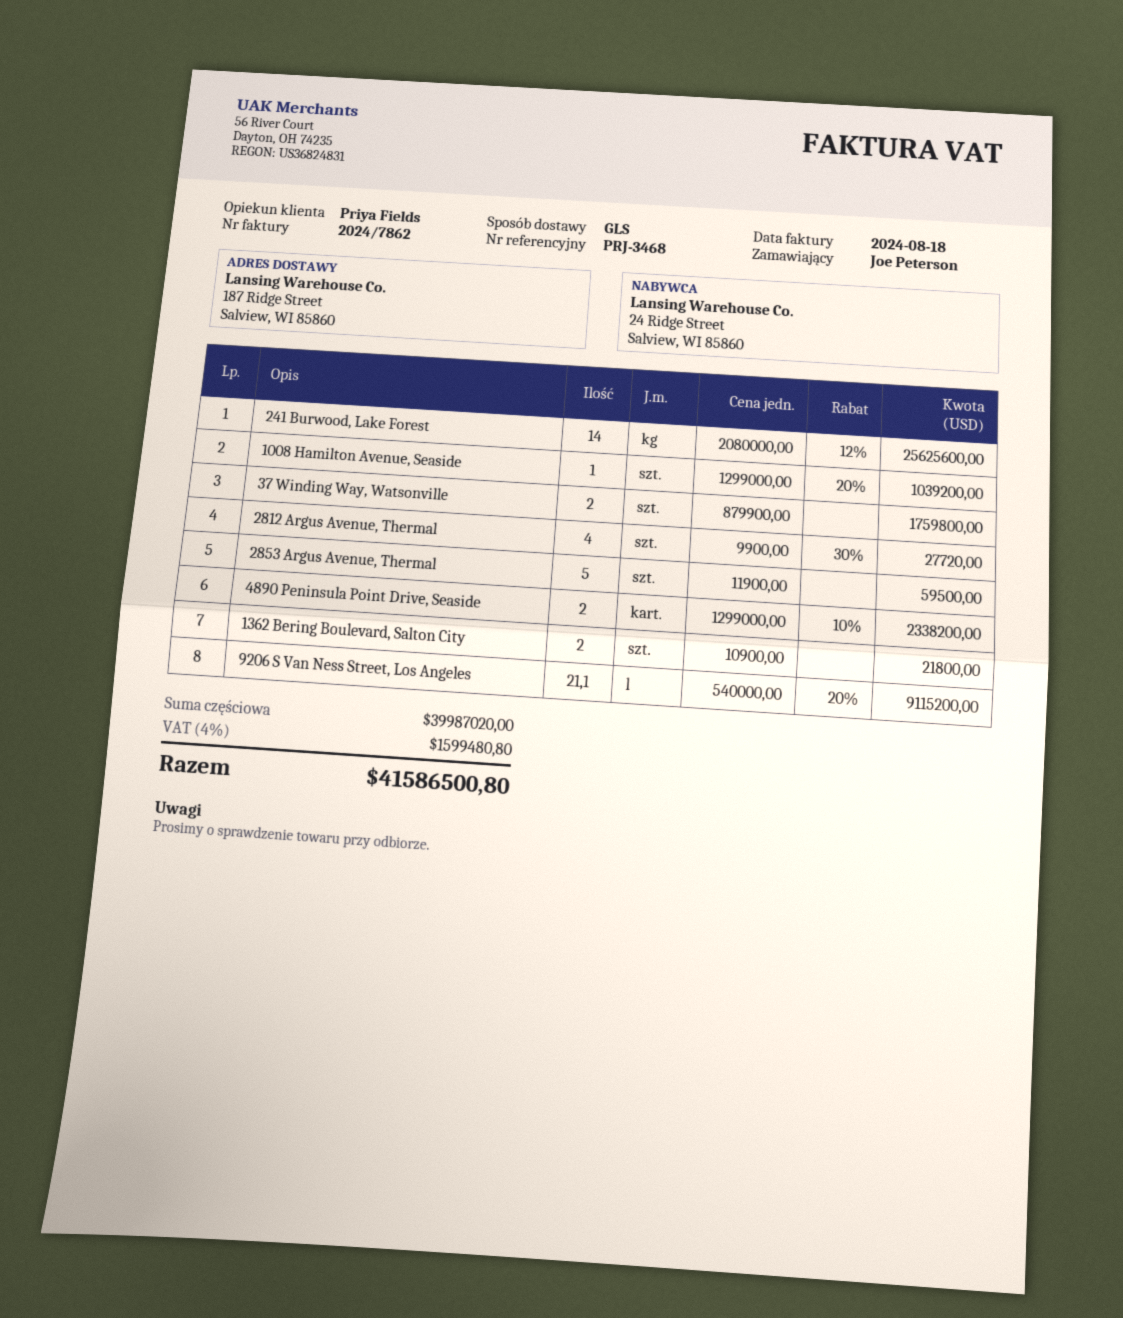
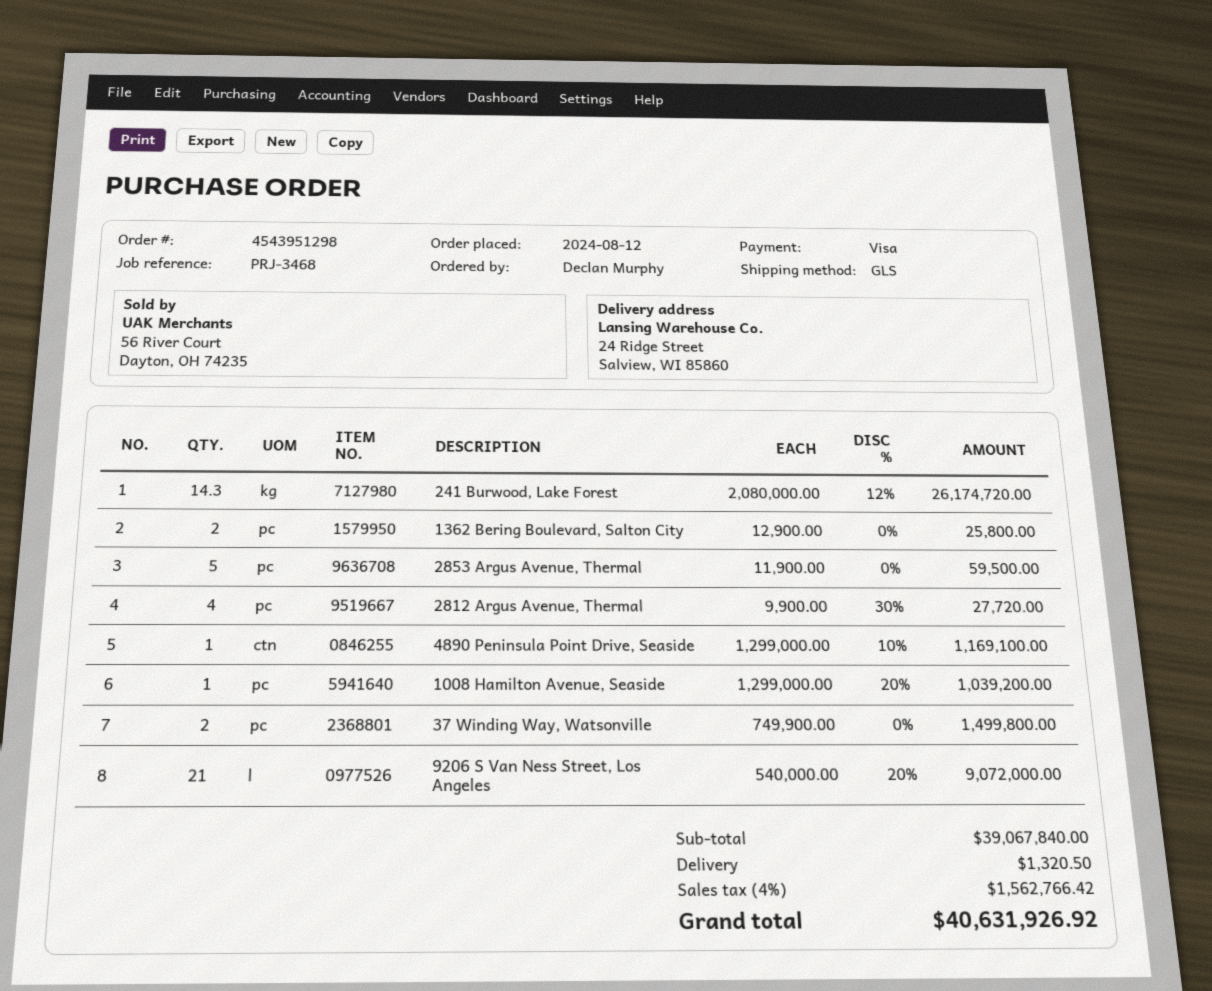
ordered by: Joe Peterson -> Declan Murphy
ship to: 187 Ridge Street, Salview, WI 85860 -> 24 Ridge Street, Salview, WI 85860
241 Burwood, Lake Forest: 14 x 2080000.00 - 12% = 25625600.00 -> 14.3 x 2080000.00 - 12% = 26174720.00
37 Winding Way, Watsonville: 2 x 879900.00 = 1759800.00 -> 2 x 749900.00 = 1499800.00
4890 Peninsula Point Drive, Seaside: 2 x 1299000.00 - 10% = 2338200.00 -> 1 x 1299000.00 - 10% = 1169100.00
1362 Bering Boulevard, Salton City: 2 x 10900.00 = 21800.00 -> 2 x 12900.00 = 25800.00
9206 S Van Ness Street, Los Angeles: 21.1 x 540000.00 - 20% = 9115200.00 -> 21 x 540000.00 - 20% = 9072000.00
subtotal: 39987020.00 -> 39067840.00
shipping: none -> 1320.50
tax: 4% = 1599480.80 -> 4% = 1562766.42
total: 41586500.80 -> 40631926.92

